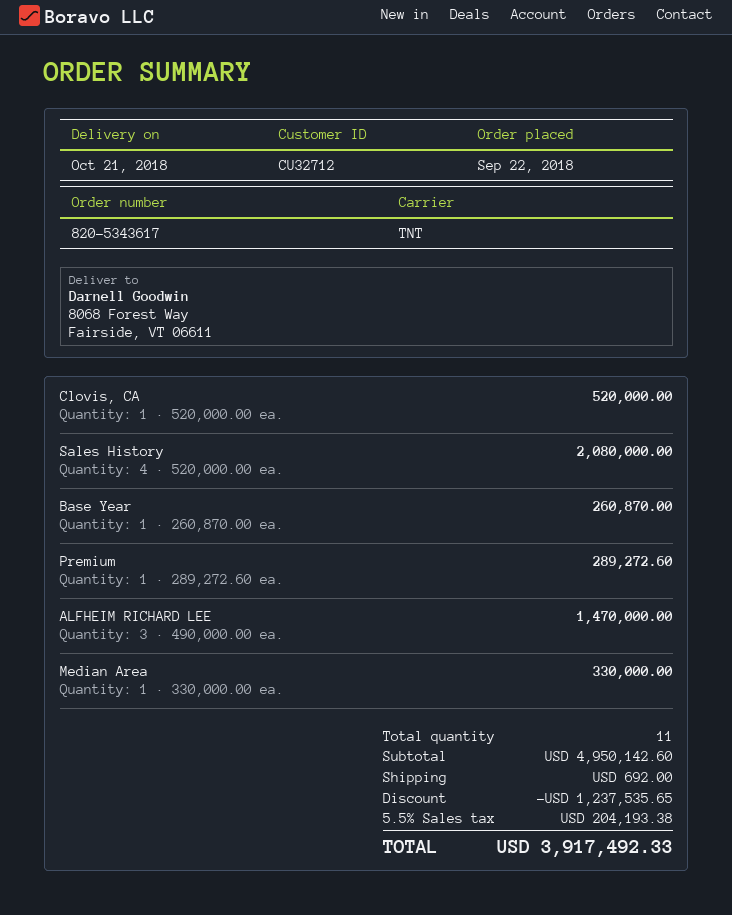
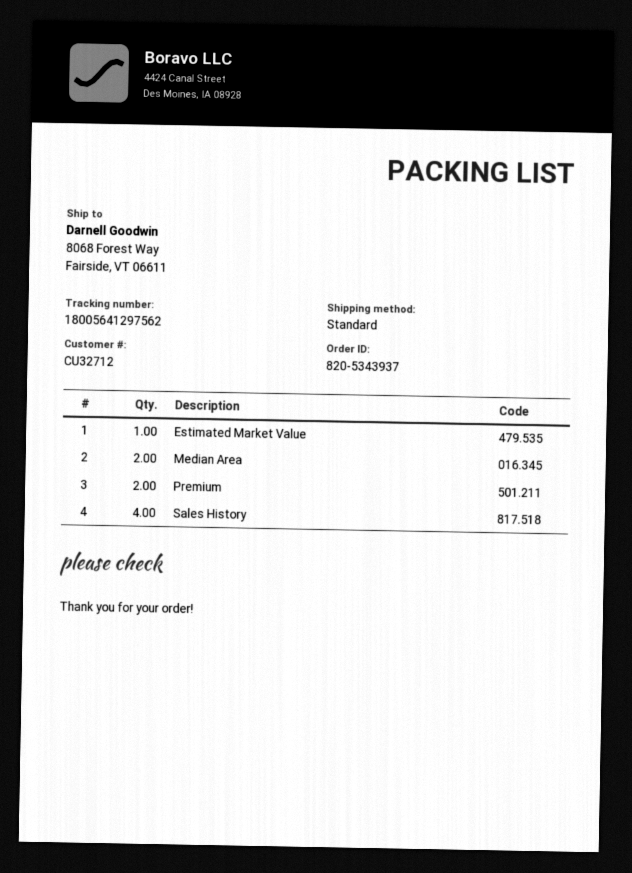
order number: 820-5343617 -> 820-5343937
shipping method: TNT -> standard
Clovis, CA: 1 -> none
Base Year: 1 -> none
Premium: 1 -> 2
ALFHEIM RICHARD LEE: 3 -> none
Median Area: 1 -> 2
Estimated Market Value: none -> 1

